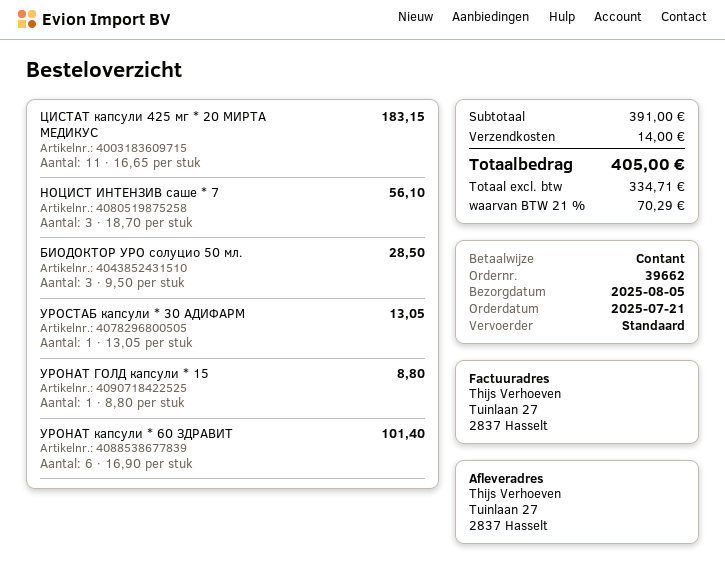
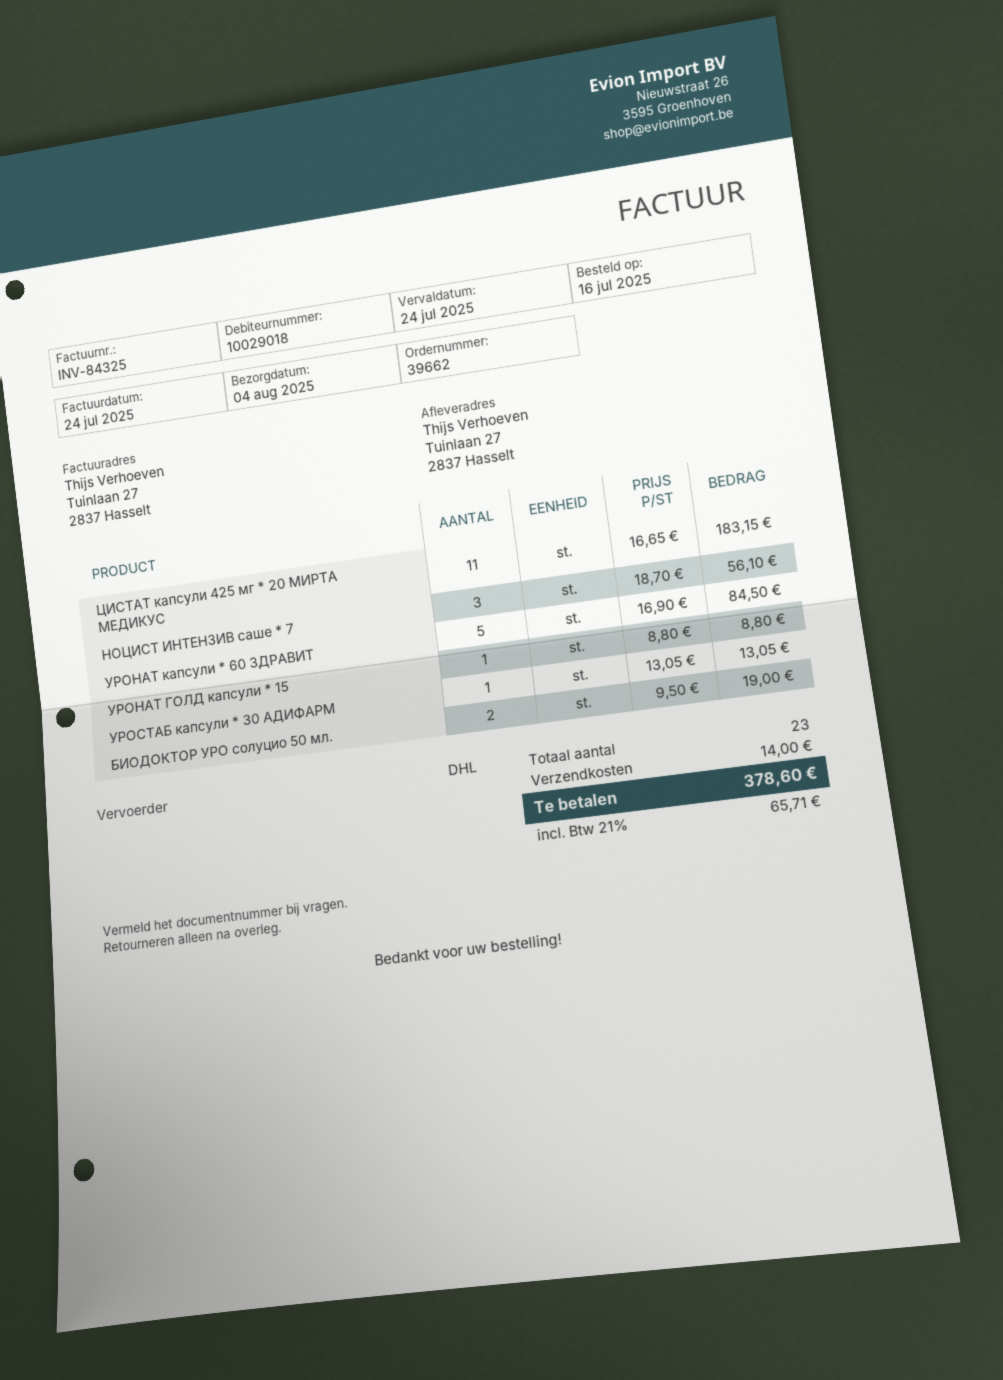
order date: 2025-07-21 -> 2025-07-16
delivery date: 2025-08-05 -> 2025-08-04
shipping method: standard -> DHL
БИОДОКТОР УРО солуцио 50 мл.: 3 x 9.50 = 28.50 -> 2 x 9.50 = 19.00
УРОНАТ капсули * 60 ЗДРАВИТ: 6 x 16.90 = 101.40 -> 5 x 16.90 = 84.50
tax: 21% = 70.29 -> 21% = 65.71
total: 405.00 -> 378.60

